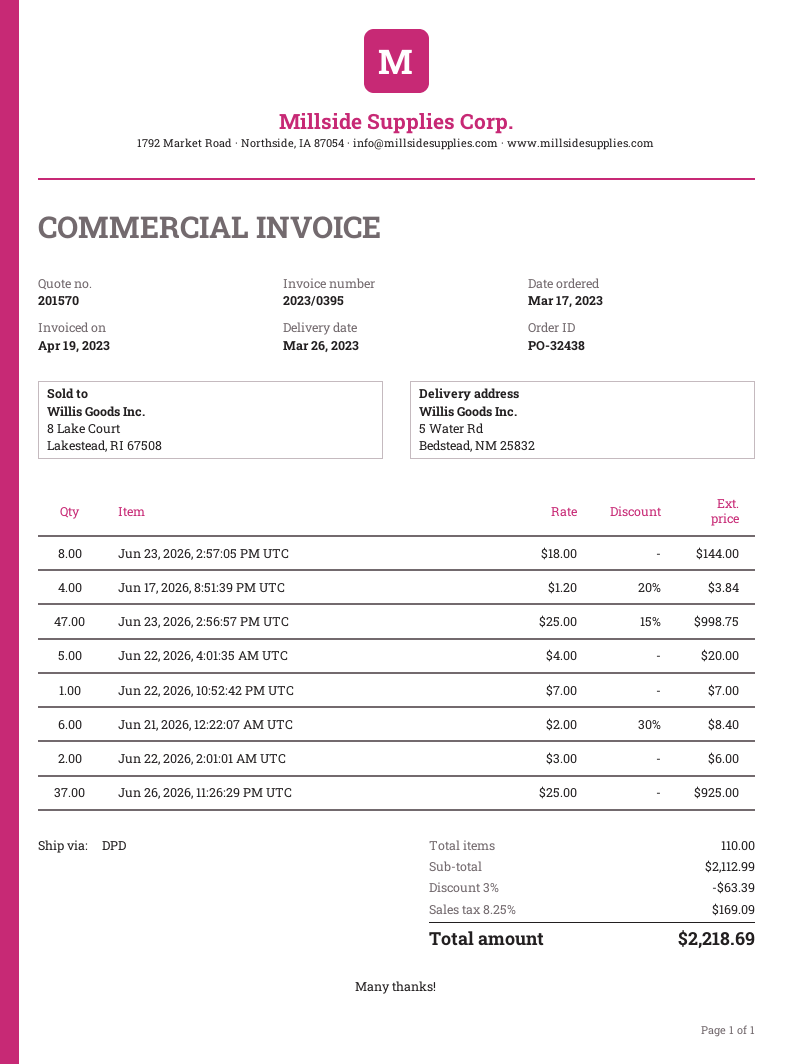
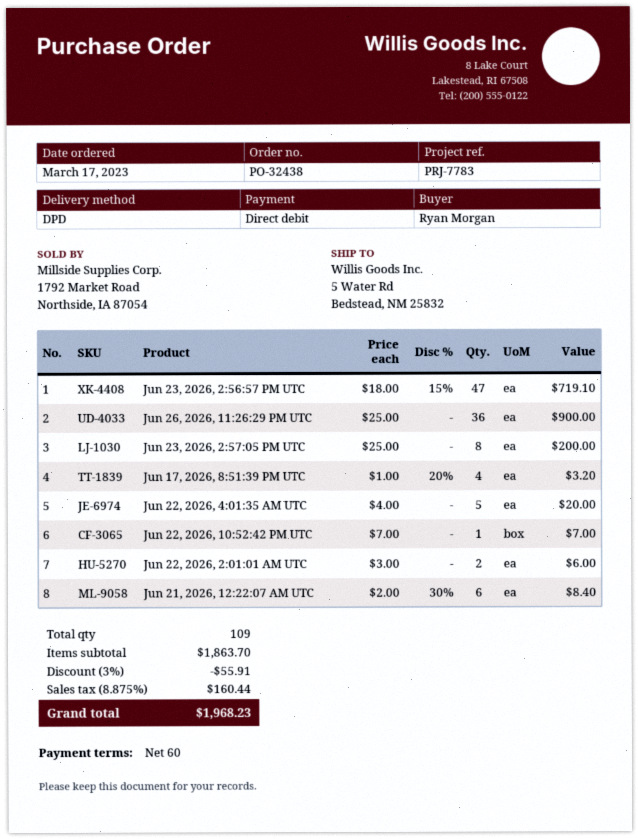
Jun 23, 2026, 2:57:05 PM UTC: 8 x 18.00 = 144.00 -> 8 x 25.00 = 200.00
Jun 17, 2026, 8:51:39 PM UTC: 4 x 1.20 - 20% = 3.84 -> 4 x 1.00 - 20% = 3.20
Jun 23, 2026, 2:56:57 PM UTC: 47 x 25.00 - 15% = 998.75 -> 47 x 18.00 - 15% = 719.10
Jun 26, 2026, 11:26:29 PM UTC: 37 x 25.00 = 925.00 -> 36 x 25.00 = 900.00
total quantity: 110 -> 109
subtotal: 2112.99 -> 1863.70
discount: 3% = 63.39 -> 3% = 55.91
tax: 8.25% = 169.09 -> 8.875% = 160.44
total: 2218.69 -> 1968.23

